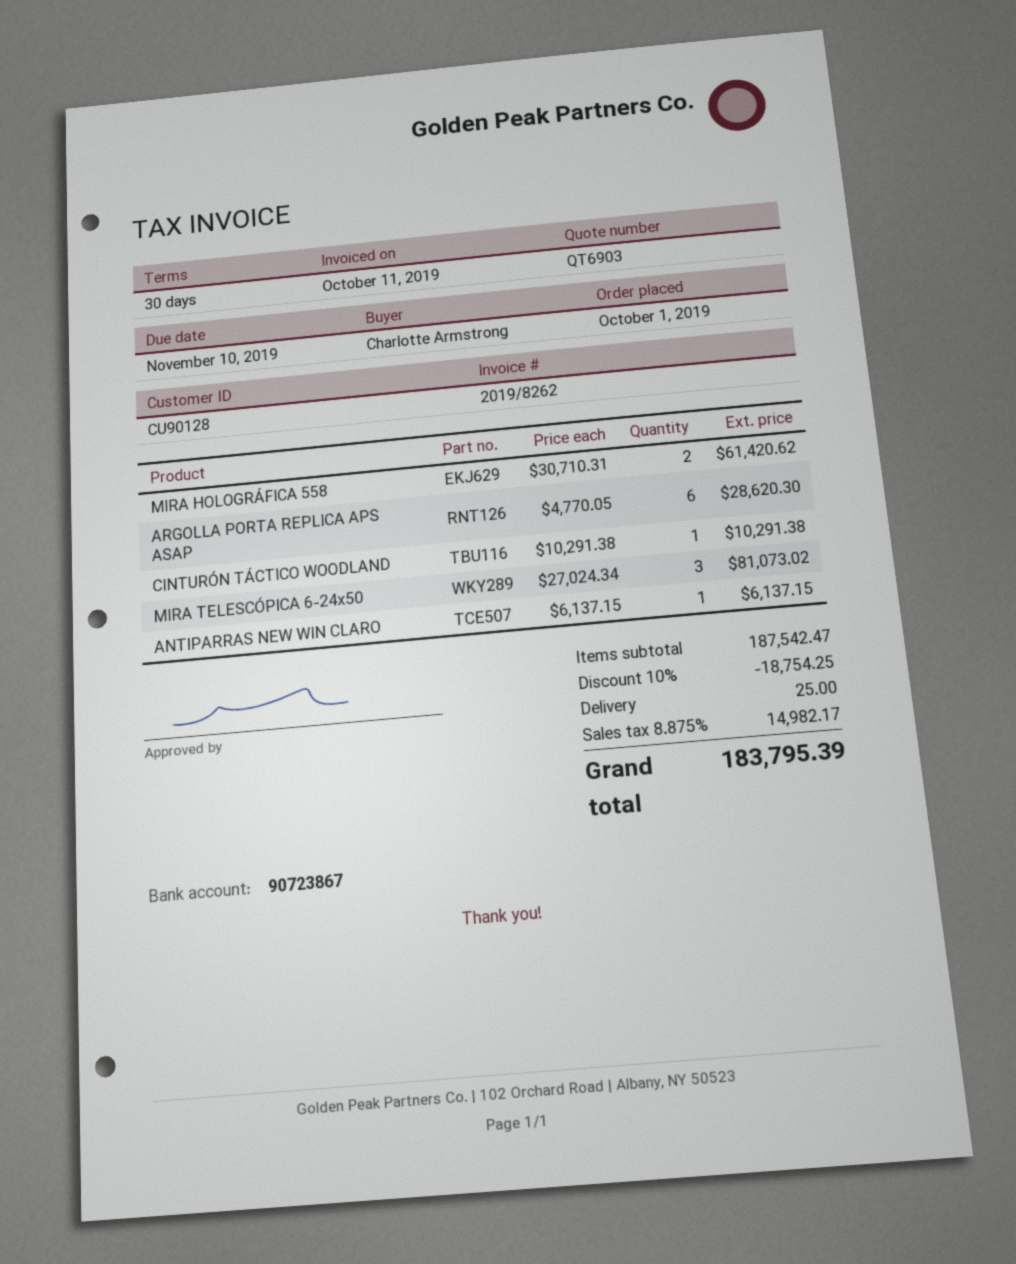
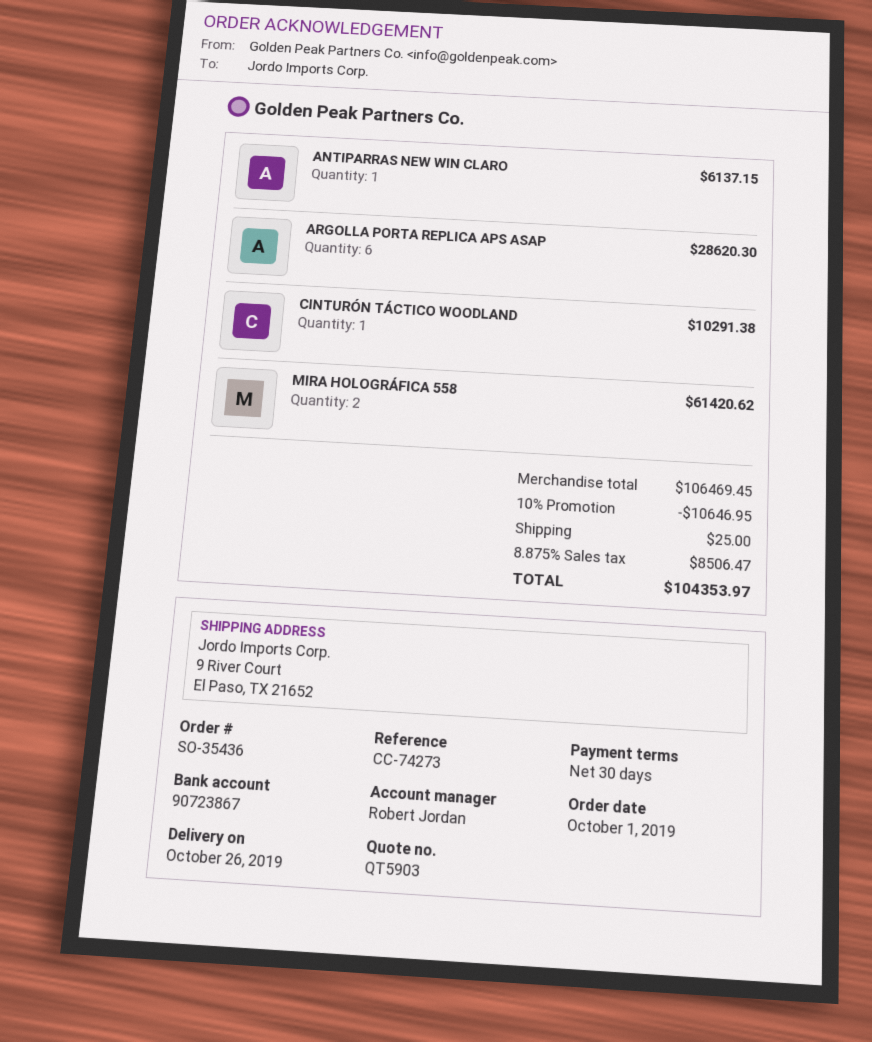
quote number: QT6903 -> QT5903
MIRA TELESCÓPICA 6-24x50: 3 for 81073.02 -> none
subtotal: 187542.47 -> 106469.45
discount: 10% = 18754.25 -> 10% = 10646.95
tax: 8.875% = 14982.17 -> 8.875% = 8506.47
total: 183795.39 -> 104353.97

